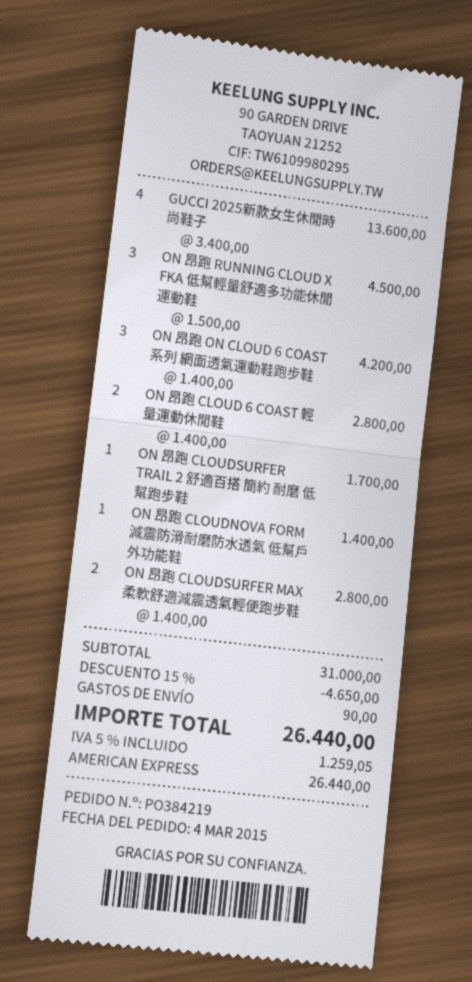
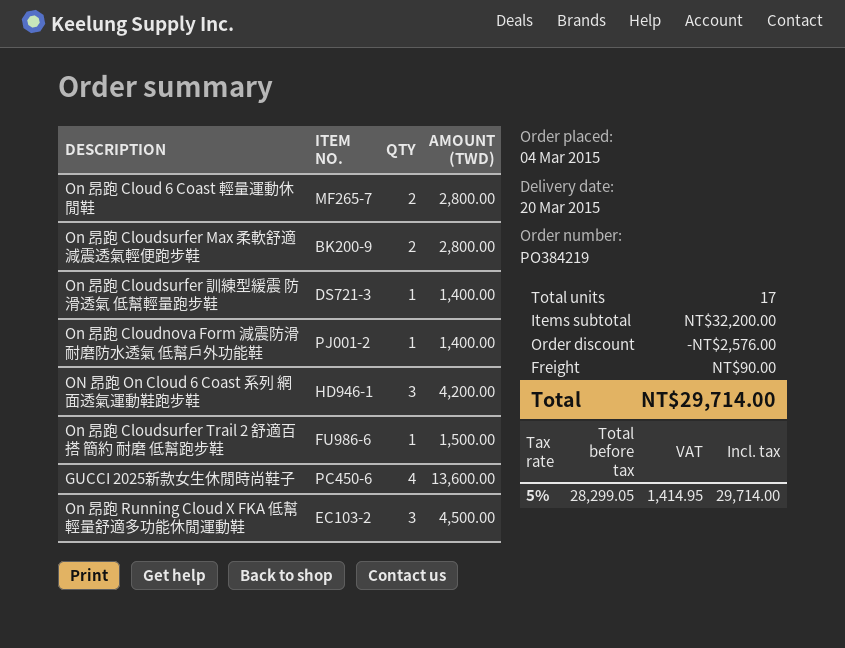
ON 昂跑 CLOUDSURFER TRAIL 2 舒適百搭 簡約 耐磨 低幫跑步鞋: 1 for 1700.00 -> 1 for 1500.00
On 昂跑 Cloudsurfer 訓練型緩震 防滑透氣 低幫輕量跑步鞋: none -> 1 for 1400.00
subtotal: 31000.00 -> 32200.00
discount: 4650.00 -> 2576.00
tax: 5% = 1259.05 -> 5% = 1414.95
total: 26440.00 -> 29714.00

